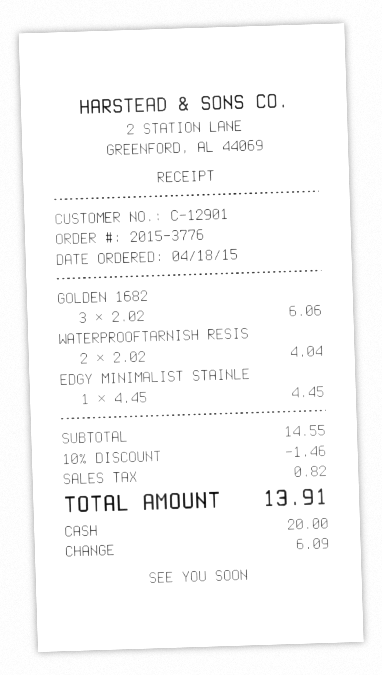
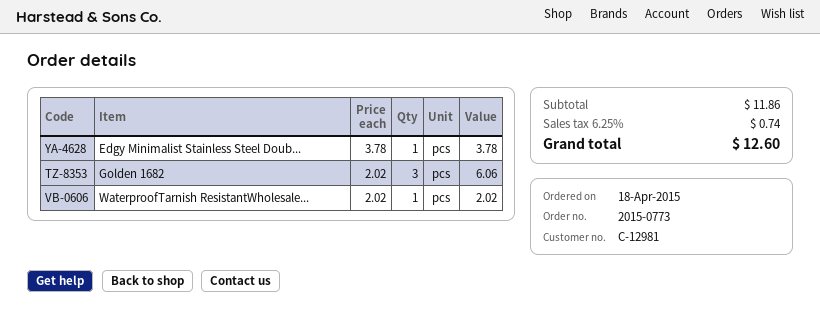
order number: 2015-3776 -> 2015-0773
customer number: C-12901 -> C-12981
WATERPROOFTARNISH RESIS: 2 x 2.02 = 4.04 -> 1 x 2.02 = 2.02
EDGY MINIMALIST STAINLE: 1 x 4.45 = 4.45 -> 1 x 3.78 = 3.78
subtotal: 14.55 -> 11.86
discount: 10% = 1.46 -> none
tax: 0.82 -> 0.74
total: 13.91 -> 12.60

